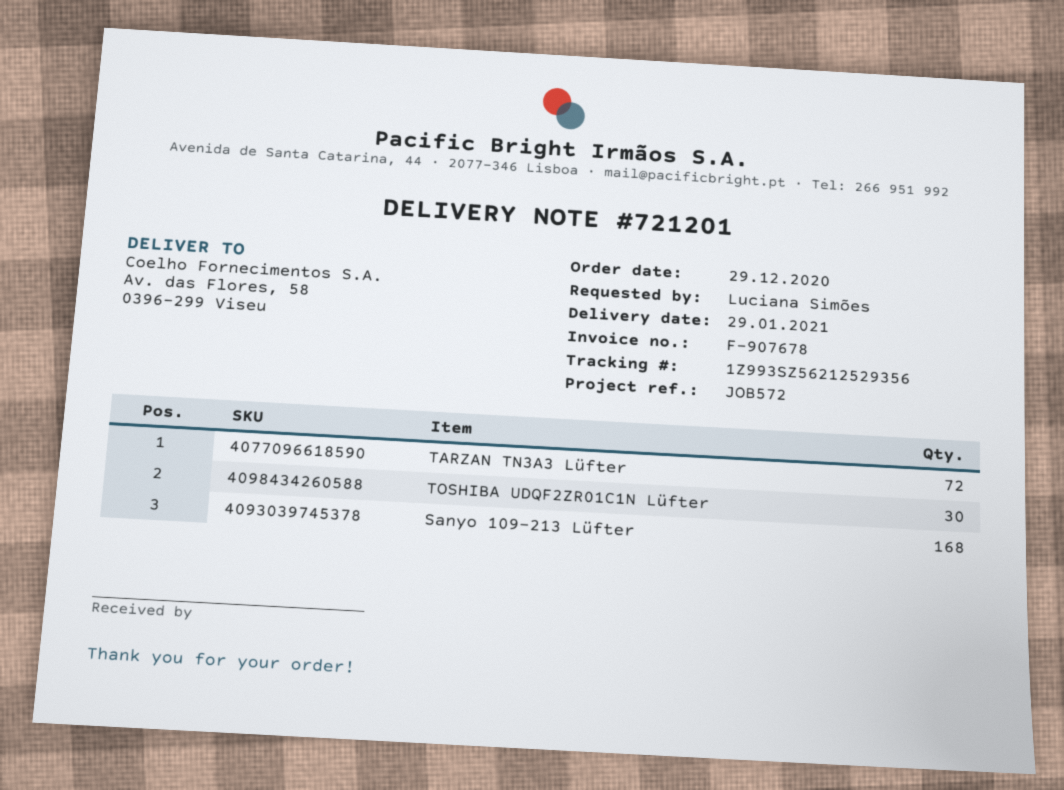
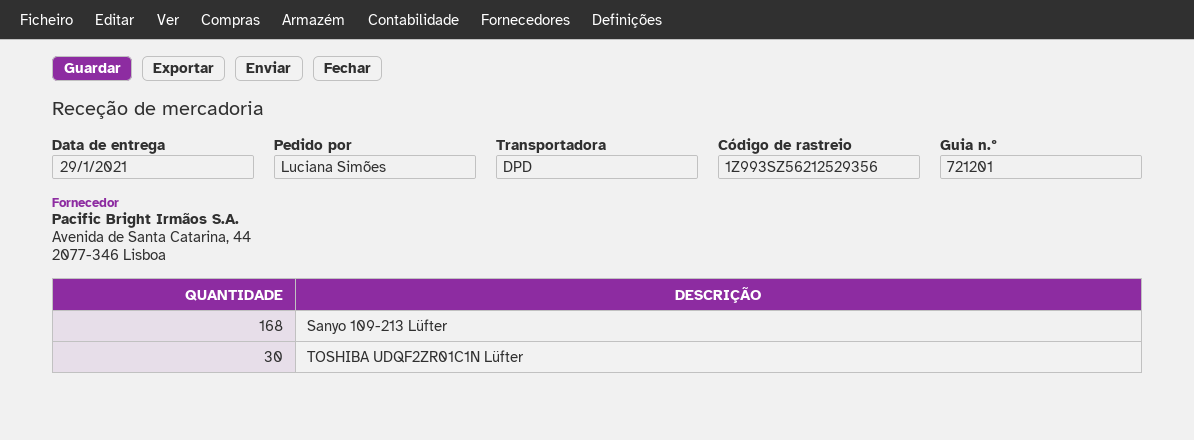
TARZAN TN3A3 Lüfter: 72 -> none

